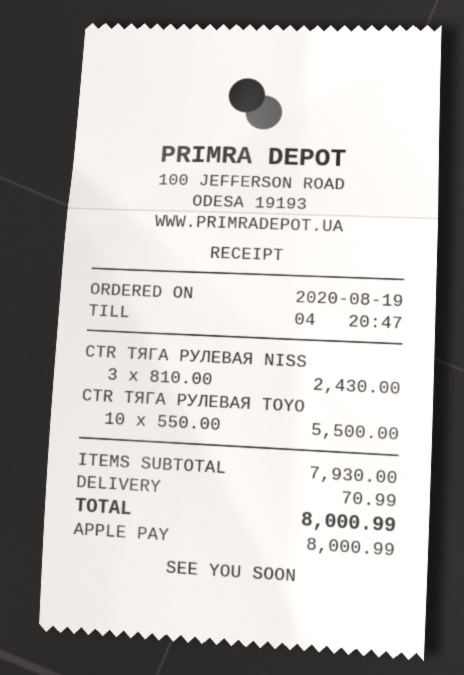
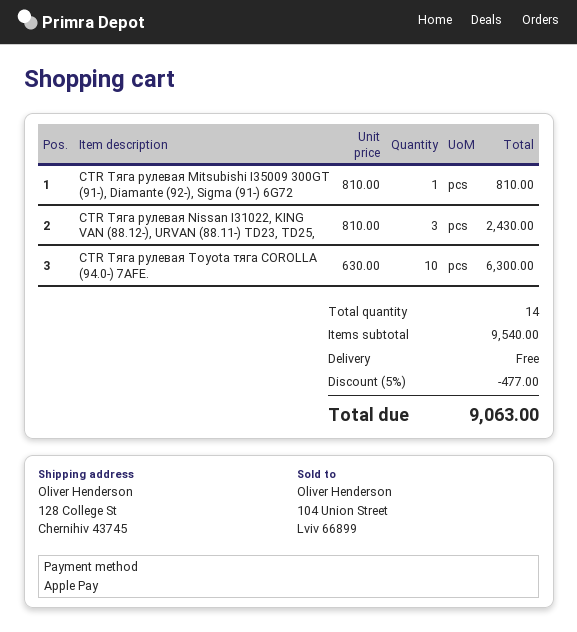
CTR ТЯГА РУЛЕВАЯ TOYO: 10 x 550.00 = 5500.00 -> 10 x 630.00 = 6300.00
CTR Тяга рулевая Mitsubishi I35009 300GT (91-), Diamante (92-), Sigma (91-) 6G72: none -> 1 x 810.00 = 810.00
subtotal: 7930.00 -> 9540.00
discount: none -> 5% = 477.00
shipping: 70.99 -> 0.00
total: 8000.99 -> 9063.00

